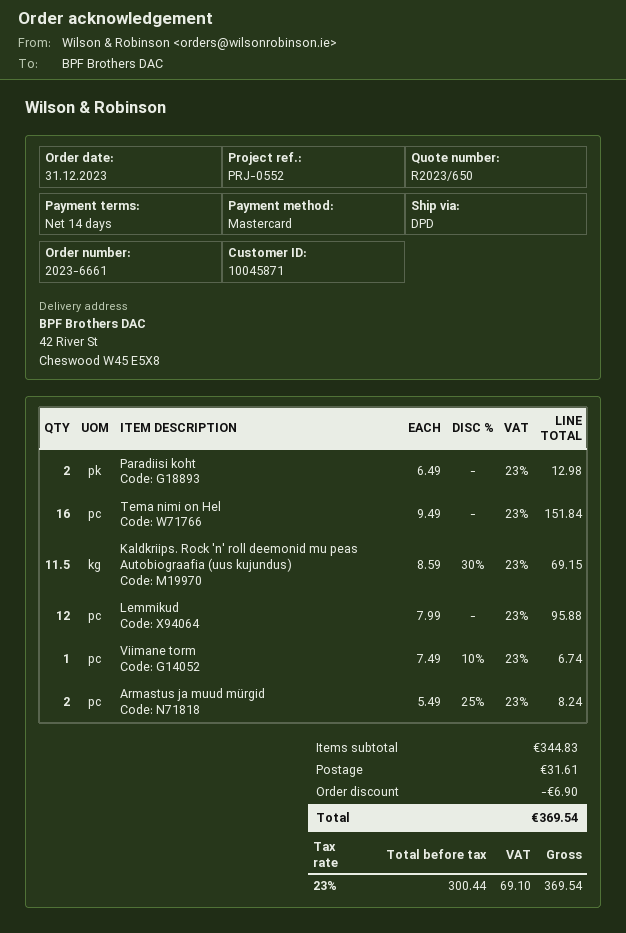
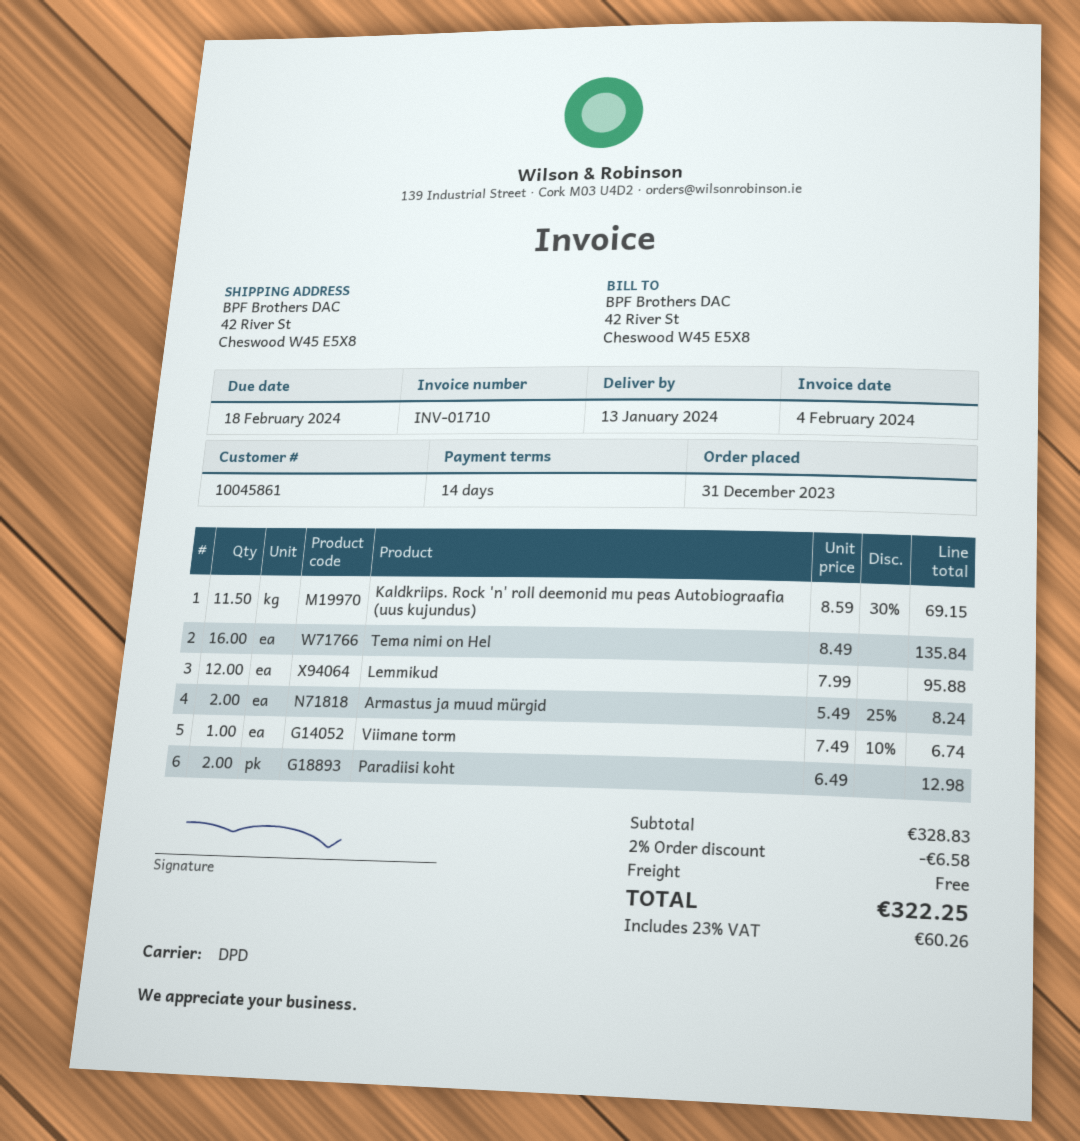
customer number: 10045871 -> 10045861
Tema nimi on Hel: 16 x 9.49 = 151.84 -> 16 x 8.49 = 135.84
subtotal: 344.83 -> 328.83
discount: 6.90 -> 6.58
shipping: 31.61 -> 0.00
tax: 23% = 69.10 -> 23% = 60.26
total: 369.54 -> 322.25

